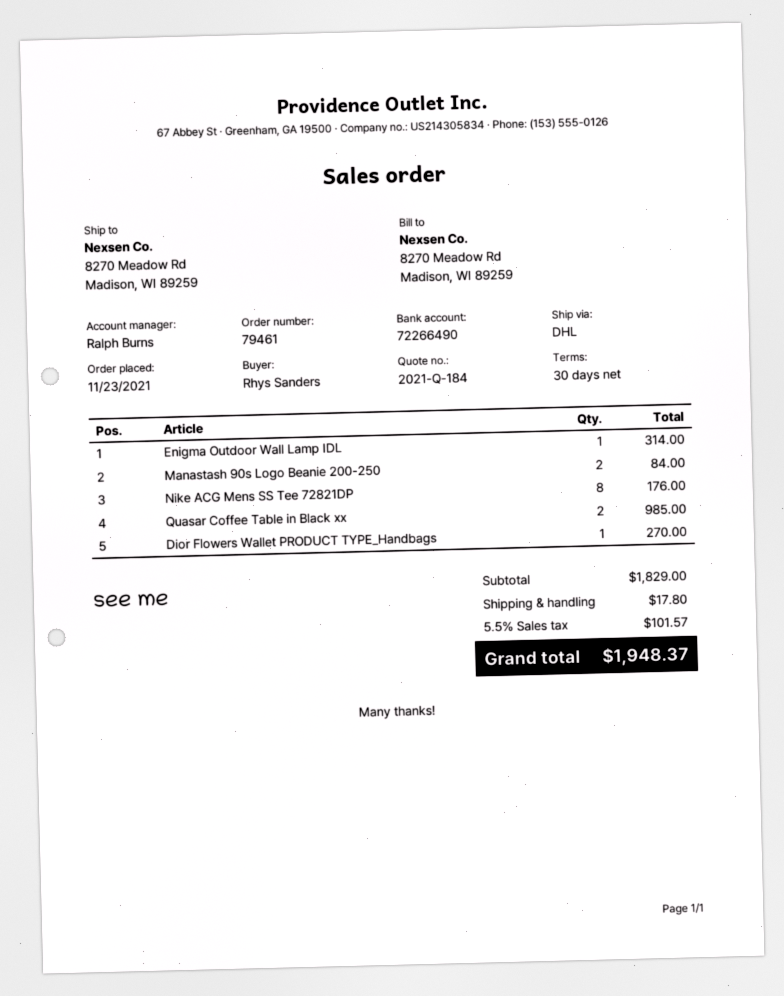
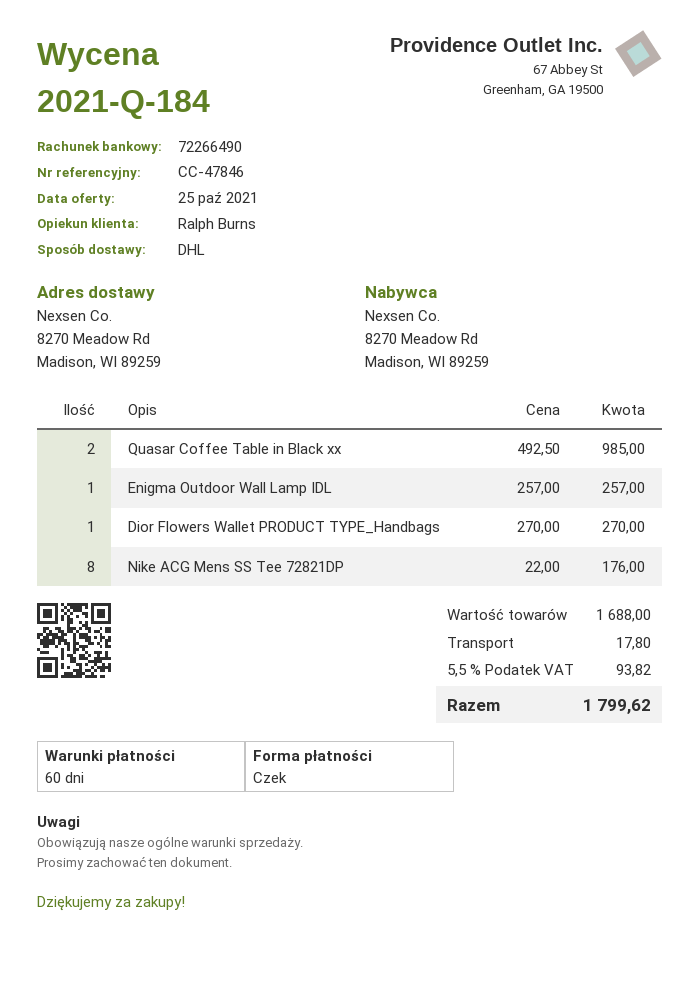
payment terms: 30 days -> 60 days
Enigma Outdoor Wall Lamp IDL: 1 for 314.00 -> 1 for 257.00
Manastash 90s Logo Beanie 200-250: 2 for 84.00 -> none
subtotal: 1829.00 -> 1688.00
tax: 5.5% = 101.57 -> 5.5% = 93.82
total: 1948.37 -> 1799.62

